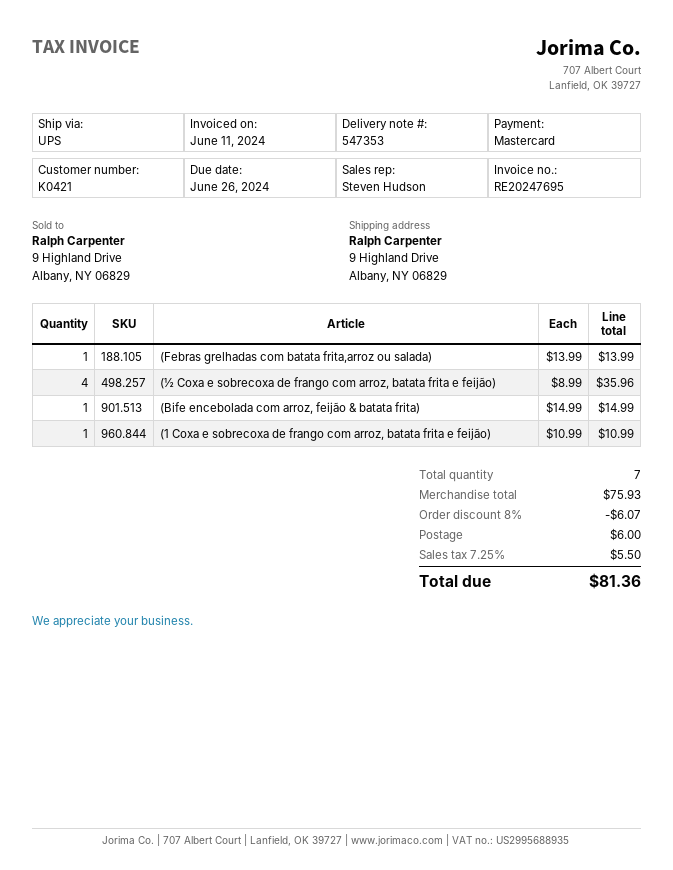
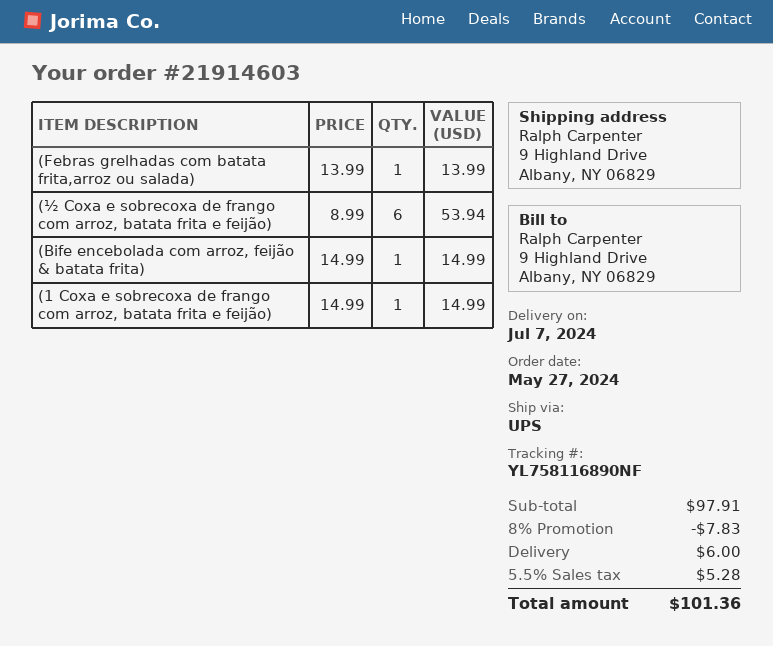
(½ Coxa e sobrecoxa de frango com arroz, batata frita e feijão): 4 x 8.99 = 35.96 -> 6 x 8.99 = 53.94
(1 Coxa e sobrecoxa de frango com arroz, batata frita e feijão): 1 x 10.99 = 10.99 -> 1 x 14.99 = 14.99
subtotal: 75.93 -> 97.91
discount: 8% = 6.07 -> 8% = 7.83
tax: 7.25% = 5.50 -> 5.5% = 5.28
total: 81.36 -> 101.36

